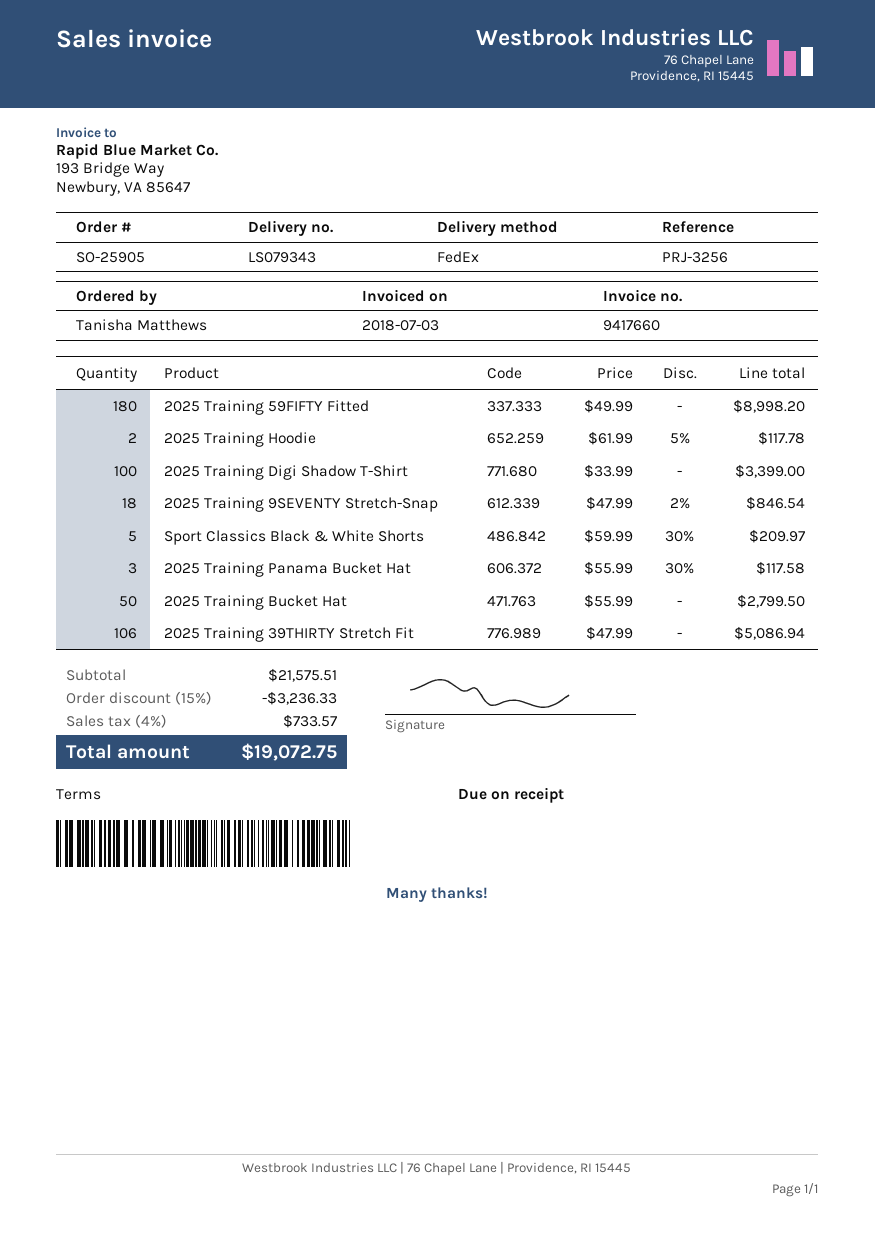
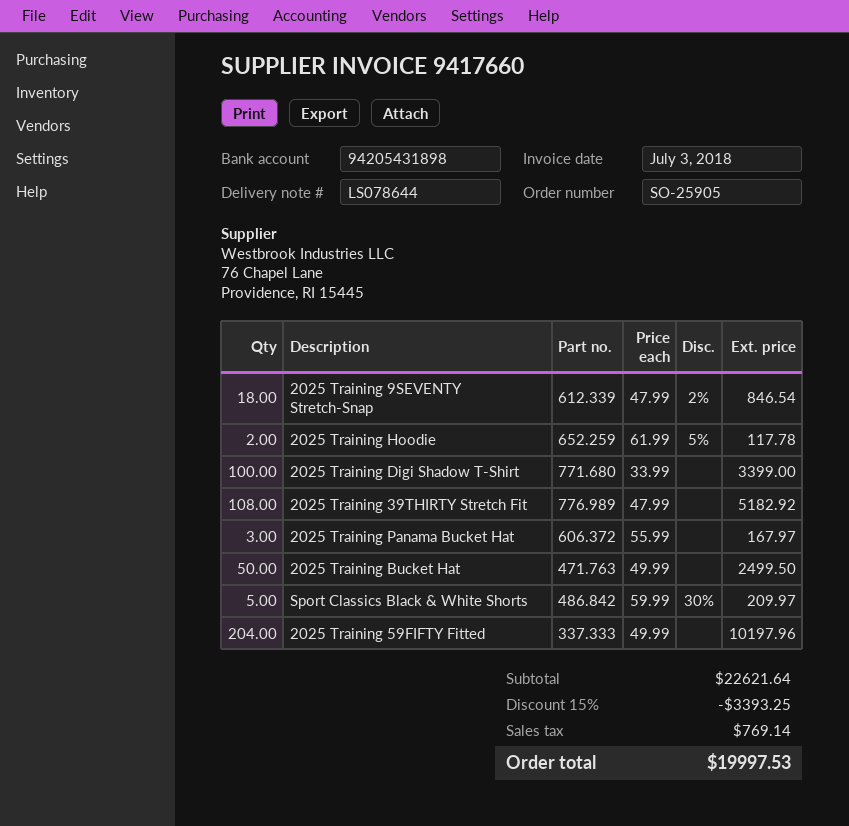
delivery note number: LS079343 -> LS078644
2025 Training 59FIFTY Fitted: 180 x 49.99 = 8998.20 -> 204 x 49.99 = 10197.96
2025 Training Panama Bucket Hat: 3 x 55.99 - 30% = 117.58 -> 3 x 55.99 = 167.97
2025 Training Bucket Hat: 50 x 55.99 = 2799.50 -> 50 x 49.99 = 2499.50
2025 Training 39THIRTY Stretch Fit: 106 x 47.99 = 5086.94 -> 108 x 47.99 = 5182.92
subtotal: 21575.51 -> 22621.64
discount: 15% = 3236.33 -> 15% = 3393.25
tax: 733.57 -> 769.14
total: 19072.75 -> 19997.53

